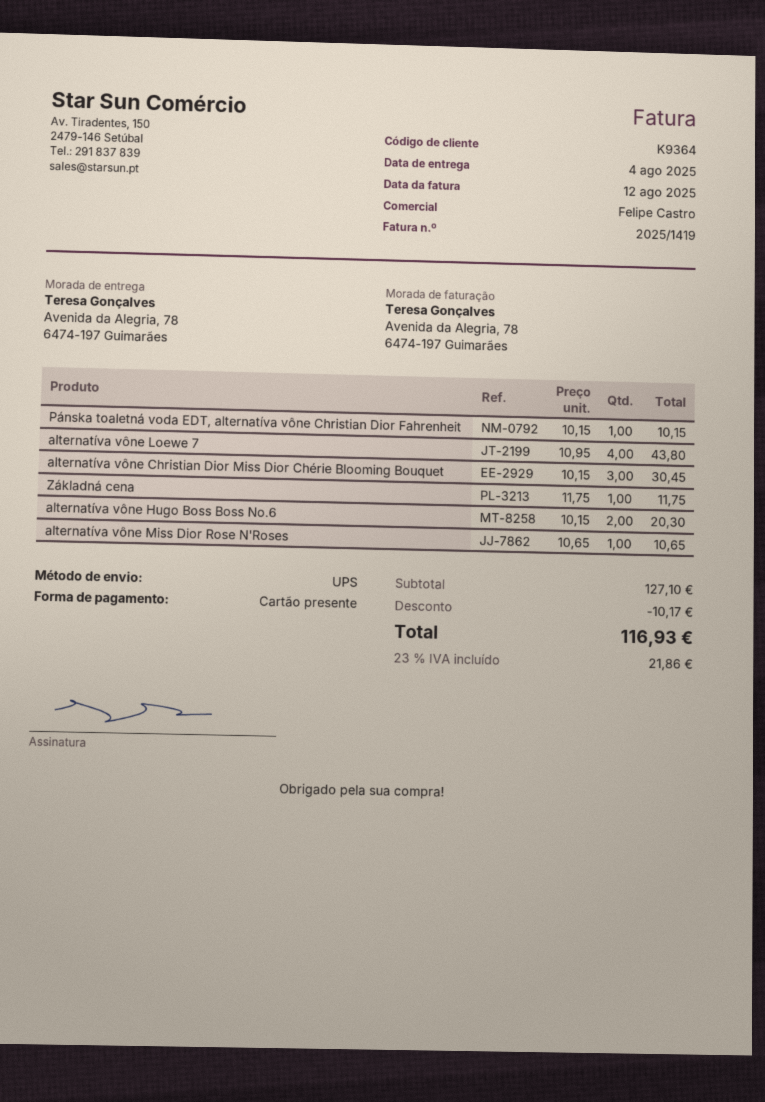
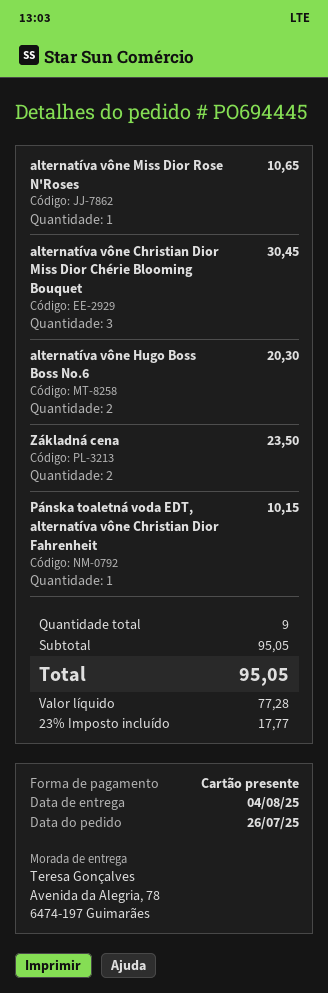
alternatíva vône Loewe 7: 4 for 43.80 -> none
Základná cena: 1 for 11.75 -> 2 for 23.50
subtotal: 127.10 -> 95.05
discount: 10.17 -> none
tax: 23% = 21.86 -> 23% = 17.77
total: 116.93 -> 95.05

